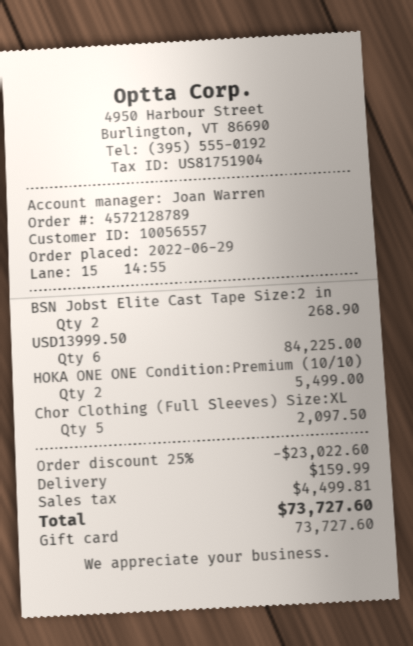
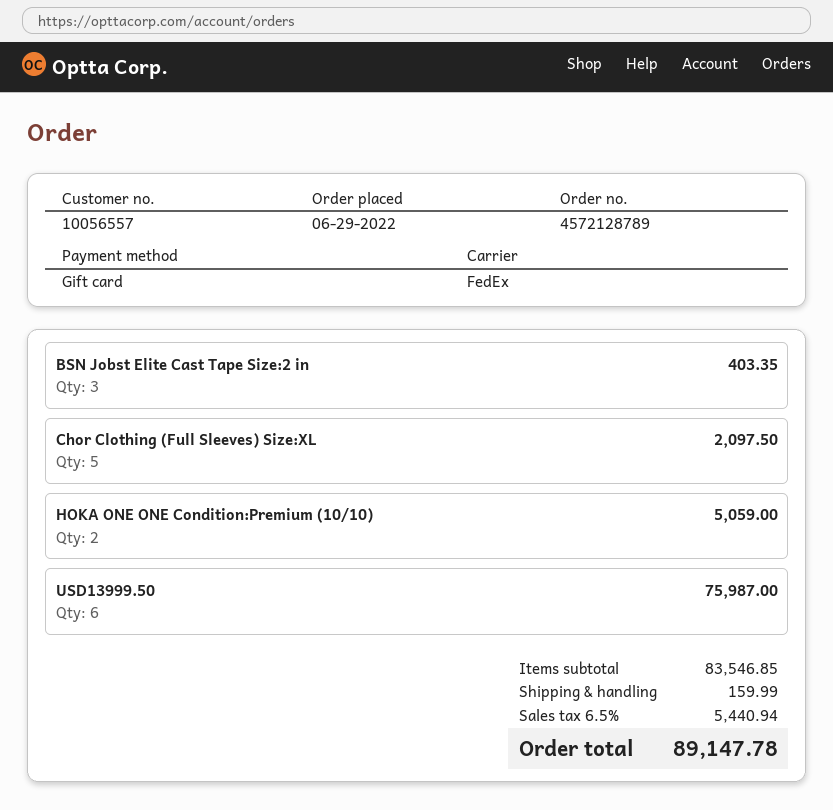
BSN Jobst Elite Cast Tape Size:2 in: 2 for 268.90 -> 3 for 403.35
USD13999.50: 6 for 84225.00 -> 6 for 75987.00
HOKA ONE ONE Condition:Premium (10/10): 2 for 5499.00 -> 2 for 5059.00
discount: 25% = 23022.60 -> none
tax: 4499.81 -> 5440.94
total: 73727.60 -> 89147.78

